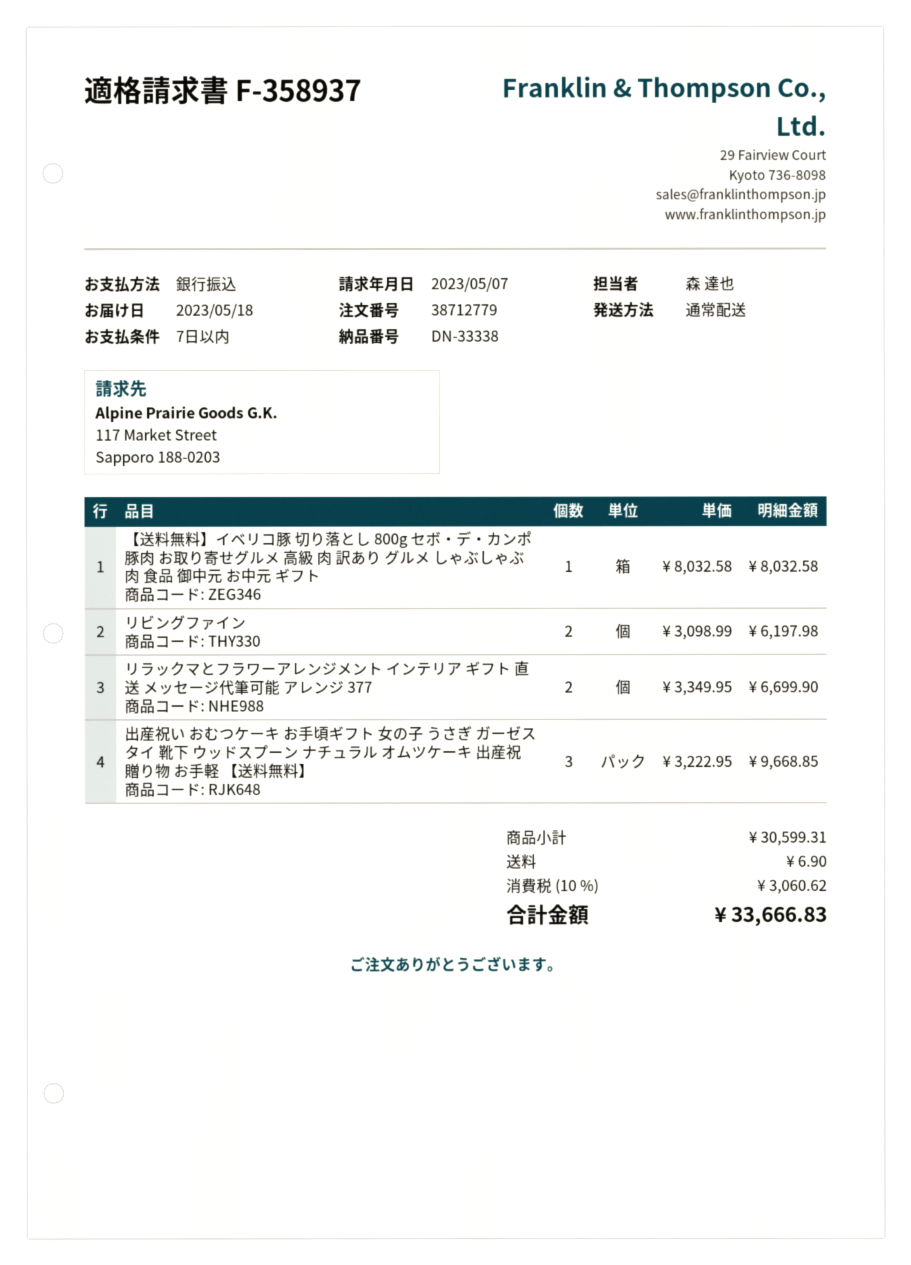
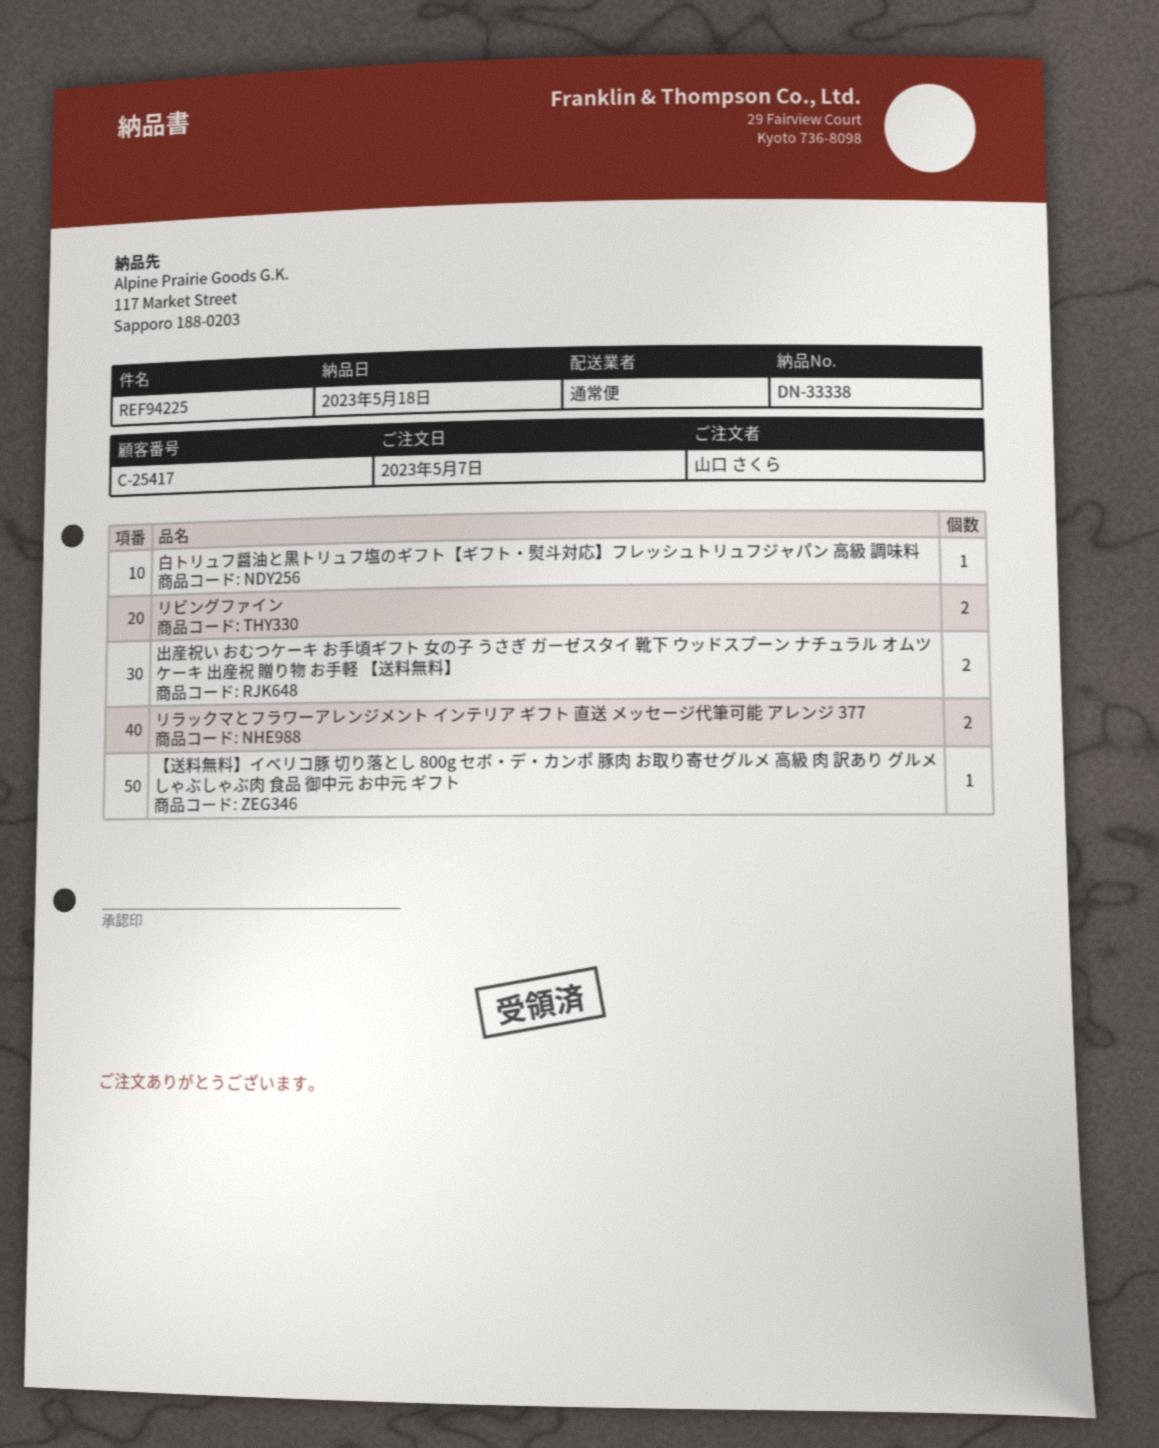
出産祝い おむつケーキ お手頃ギフト 女の子 うさぎ ガーゼスタイ 靴下 ウッドスプーン ナチュラル オムツケーキ 出産祝 贈り物 お手軽 【送料無料】: 3 -> 2
白トリュフ醤油と黒トリュフ塩のギフト【ギフト・熨斗対応】フレッシュトリュフジャパン 高級 調味料: none -> 1

